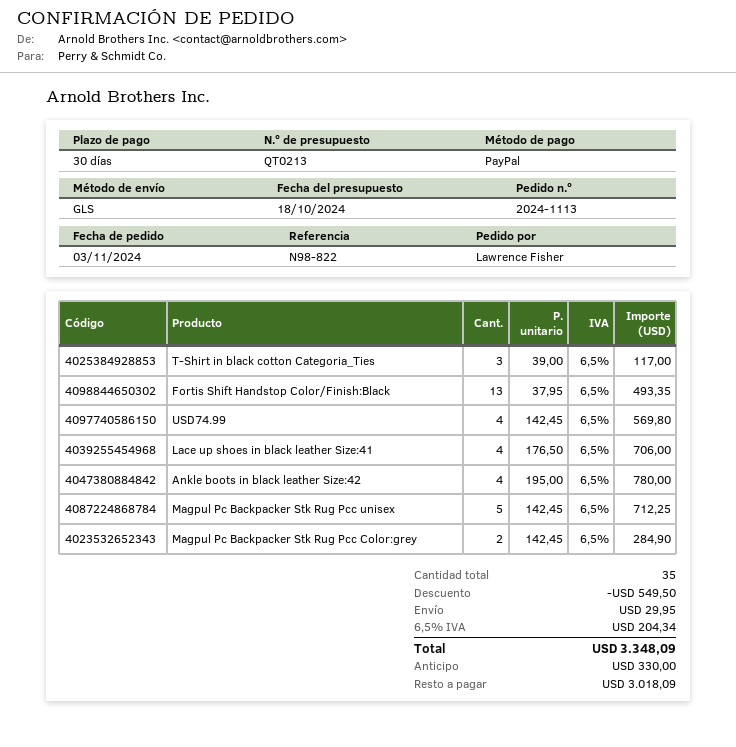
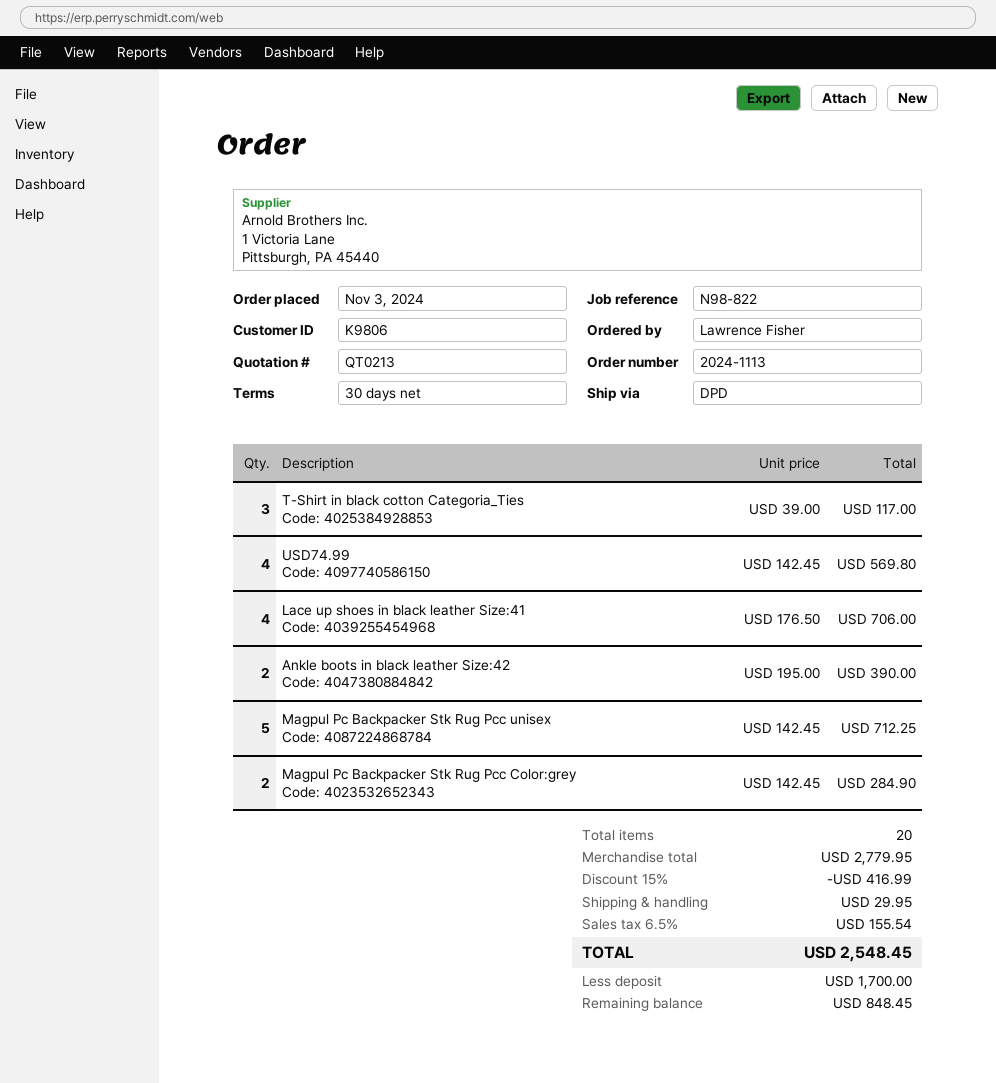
shipping method: GLS -> DPD
Fortis Shift Handstop Color/Finish:Black: 13 x 37.95 = 493.35 -> none
Ankle boots in black leather Size:42: 4 x 195.00 = 780.00 -> 2 x 195.00 = 390.00
total quantity: 35 -> 20
discount: 549.50 -> 416.99
tax: 6.5% = 204.34 -> 6.5% = 155.54
total: 3348.09 -> 2548.45
deposit: 330.00 -> 1700.00
balance: 3018.09 -> 848.45

